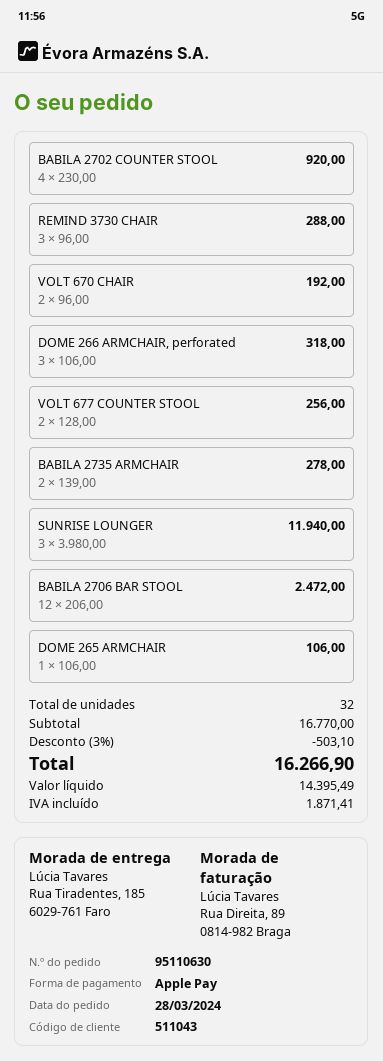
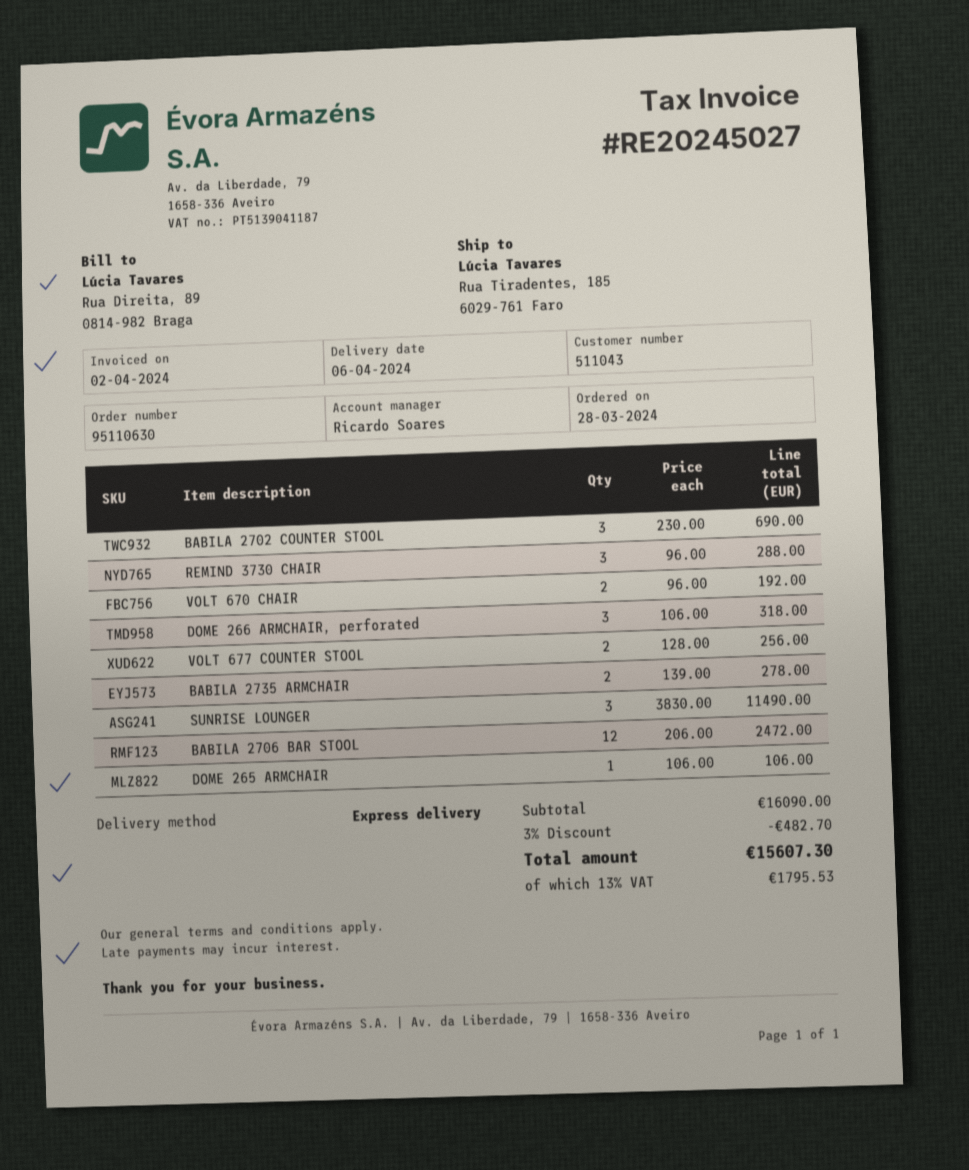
BABILA 2702 COUNTER STOOL: 4 x 230.00 = 920.00 -> 3 x 230.00 = 690.00
SUNRISE LOUNGER: 3 x 3980.00 = 11940.00 -> 3 x 3830.00 = 11490.00
subtotal: 16770.00 -> 16090.00
discount: 3% = 503.10 -> 3% = 482.70
tax: 1871.41 -> 1795.53
total: 16266.90 -> 15607.30

